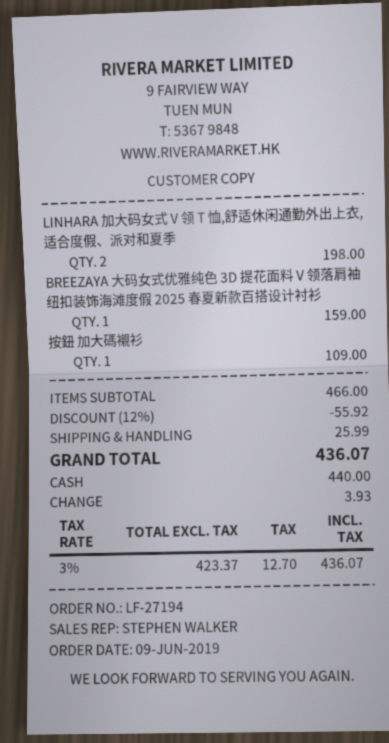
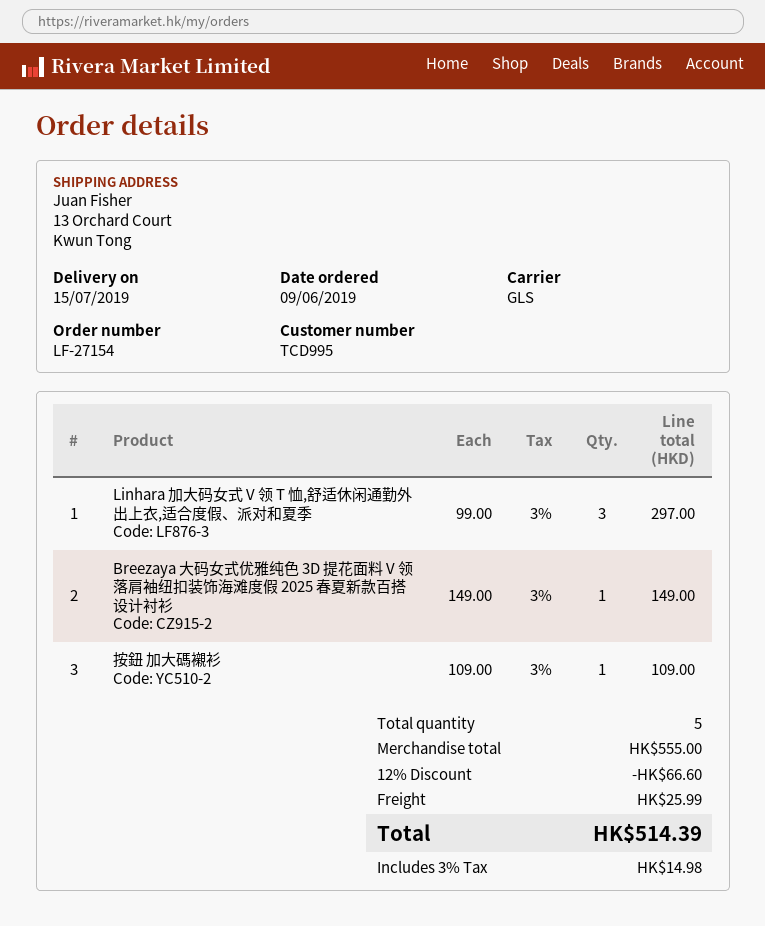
order number: LF-27194 -> LF-27154
LINHARA 加大码女式 V 领 T 恤,舒适休闲通勤外出上衣,适合度假、派对和夏季: 2 for 198.00 -> 3 for 297.00
BREEZAYA 大码女式优雅纯色 3D 提花面料 V 领落肩袖纽扣装饰海滩度假 2025 春夏新款百搭设计衬衫: 1 for 159.00 -> 1 for 149.00
subtotal: 466.00 -> 555.00
discount: 12% = 55.92 -> 12% = 66.60
tax: 3% = 12.70 -> 3% = 14.98
total: 436.07 -> 514.39

